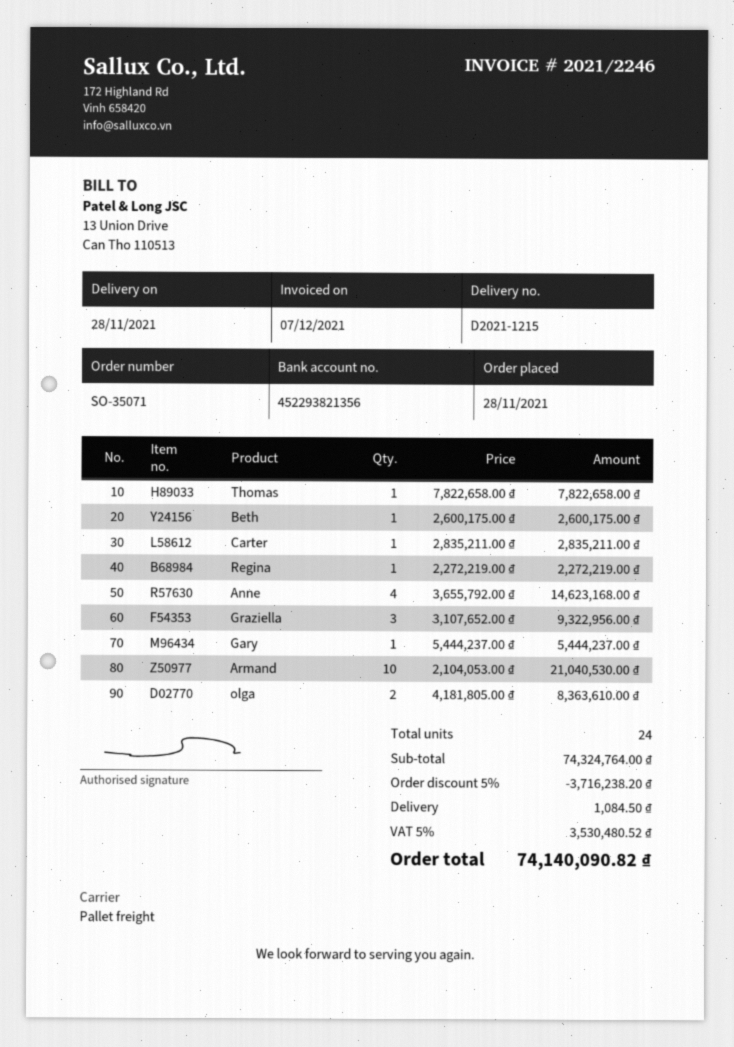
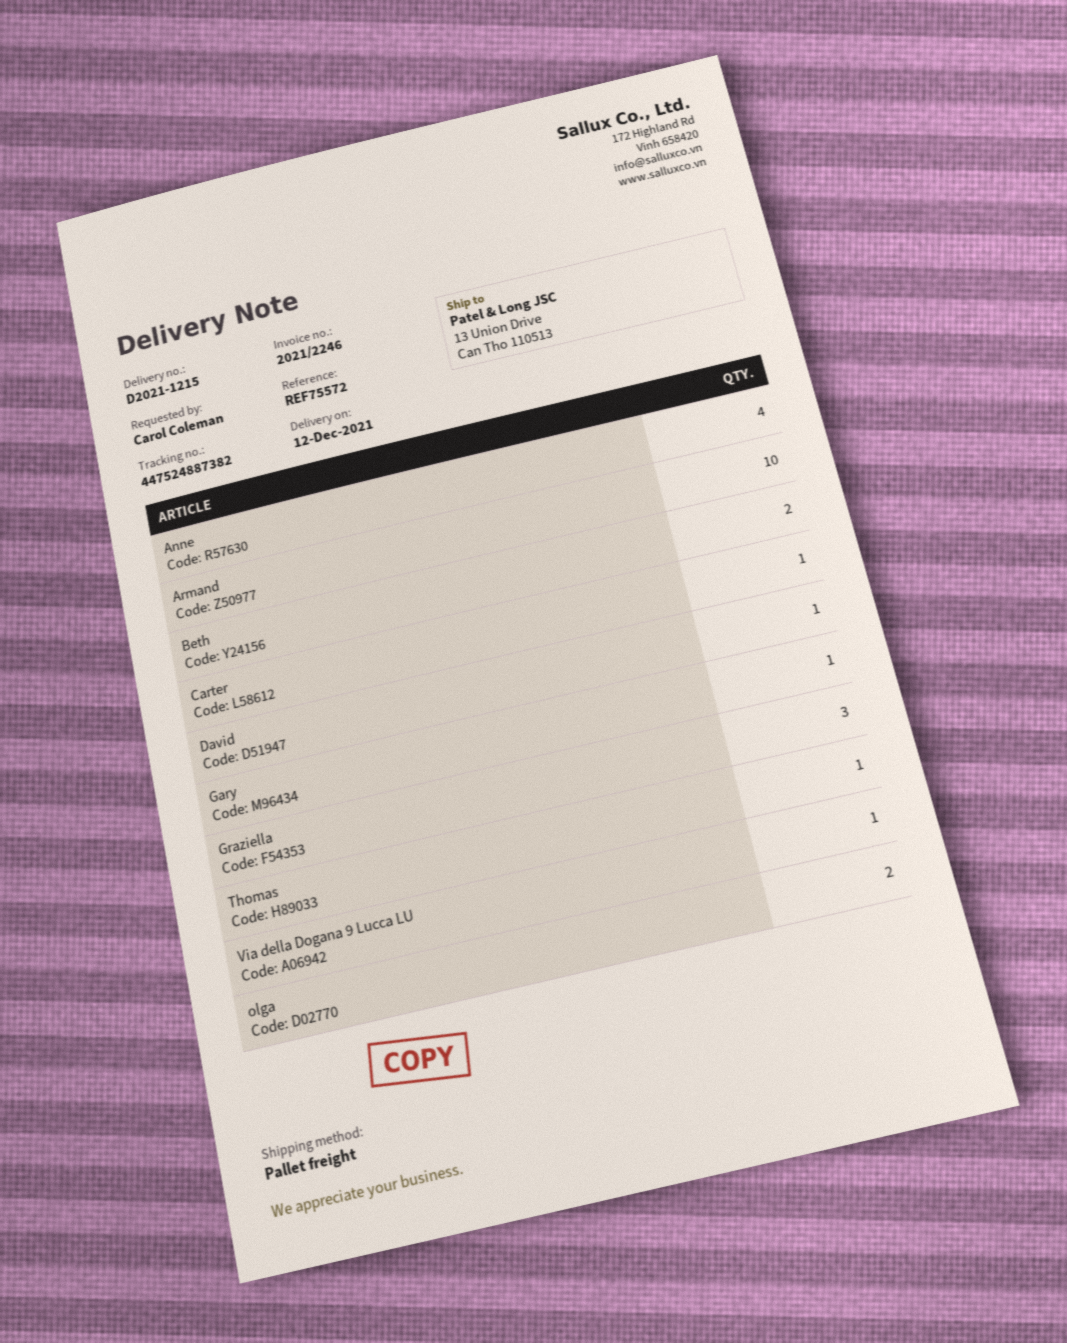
delivery date: 2021-11-28 -> 2021-12-12
Beth: 1 -> 2
Regina: 1 -> none
David: none -> 1
Via della Dogana 9 Lucca LU: none -> 1

